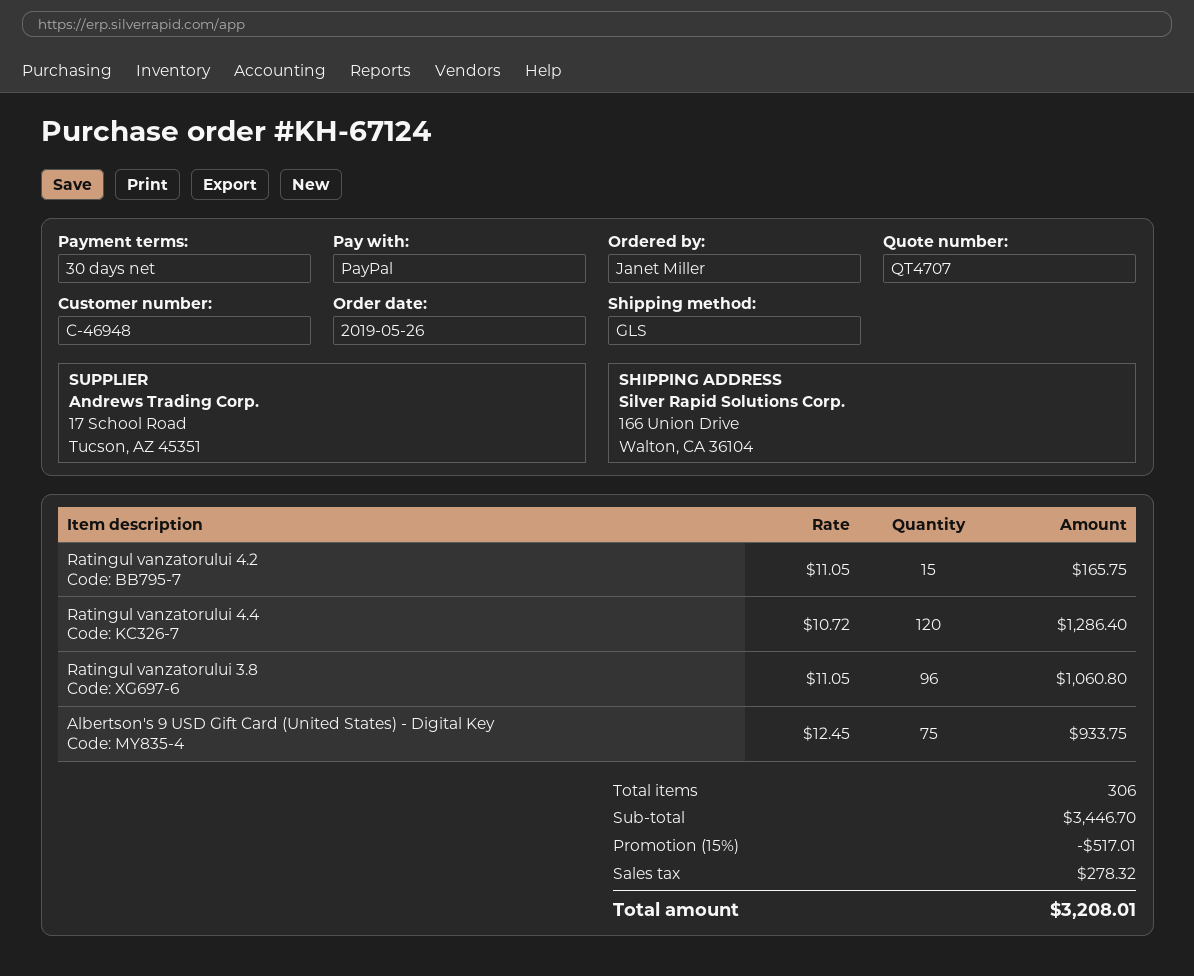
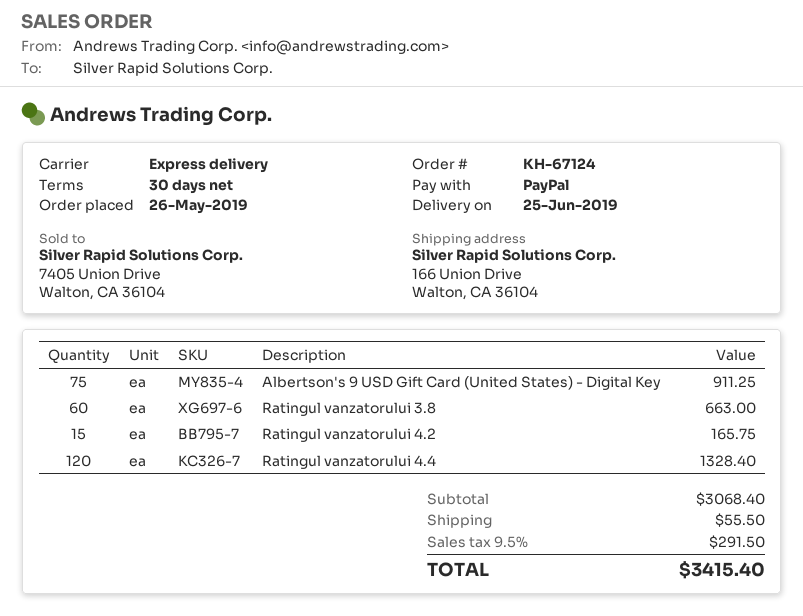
shipping method: GLS -> express
Ratingul vanzatorului 4.4: 120 for 1286.40 -> 120 for 1328.40
Ratingul vanzatorului 3.8: 96 for 1060.80 -> 60 for 663.00
Albertson's 9 USD Gift Card (United States) - Digital Key: 75 for 933.75 -> 75 for 911.25
subtotal: 3446.70 -> 3068.40
discount: 15% = 517.01 -> none
shipping: none -> 55.50
tax: 278.32 -> 291.50
total: 3208.01 -> 3415.40

